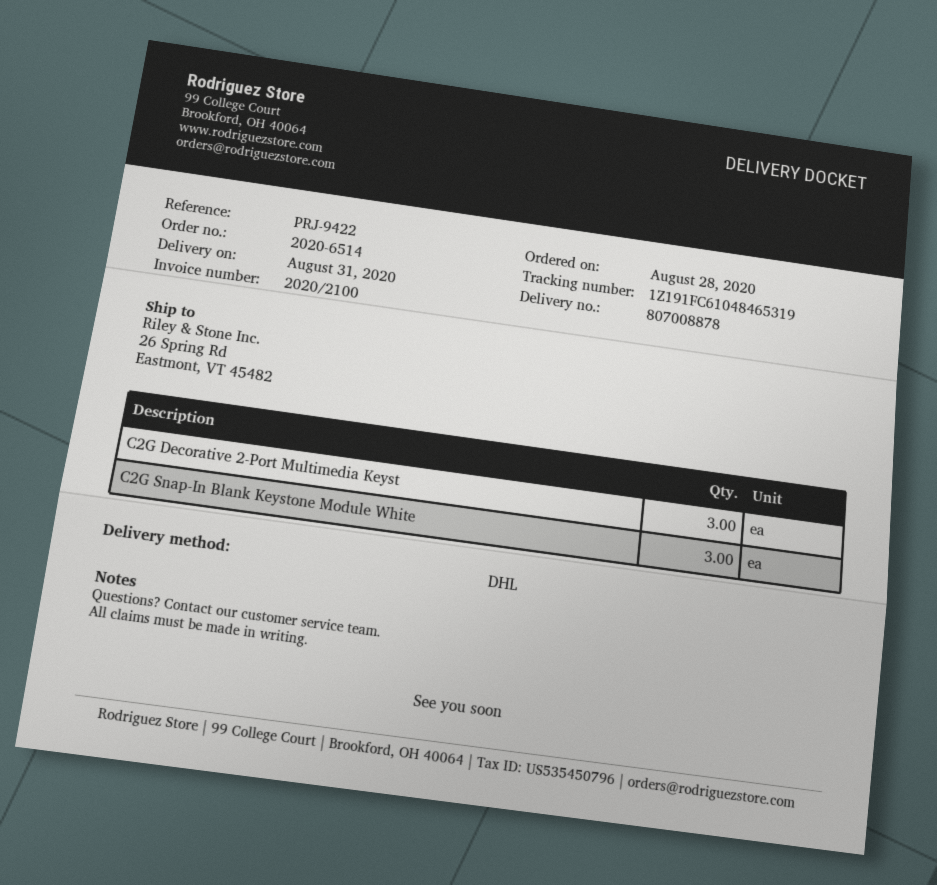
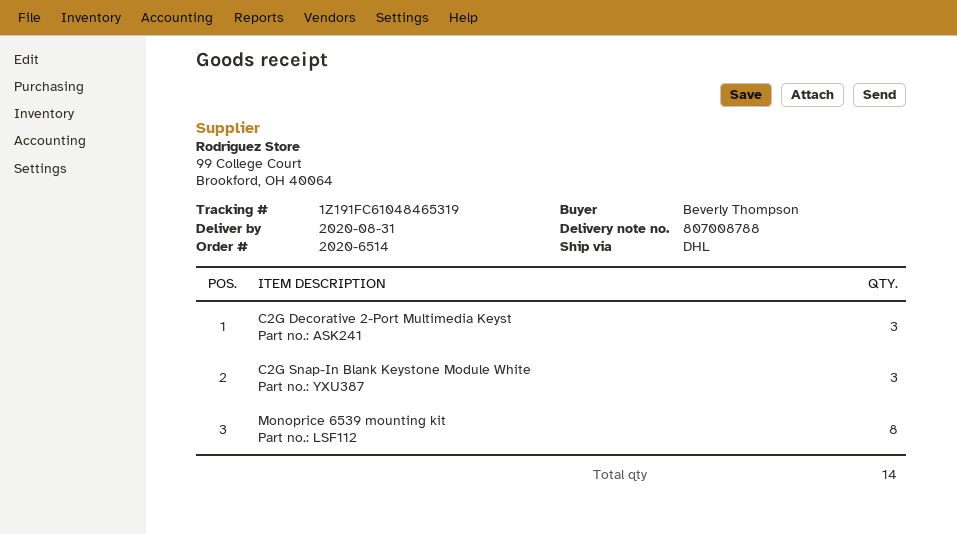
delivery note number: 807008878 -> 807008788
Monoprice 6539 mounting kit: none -> 8

